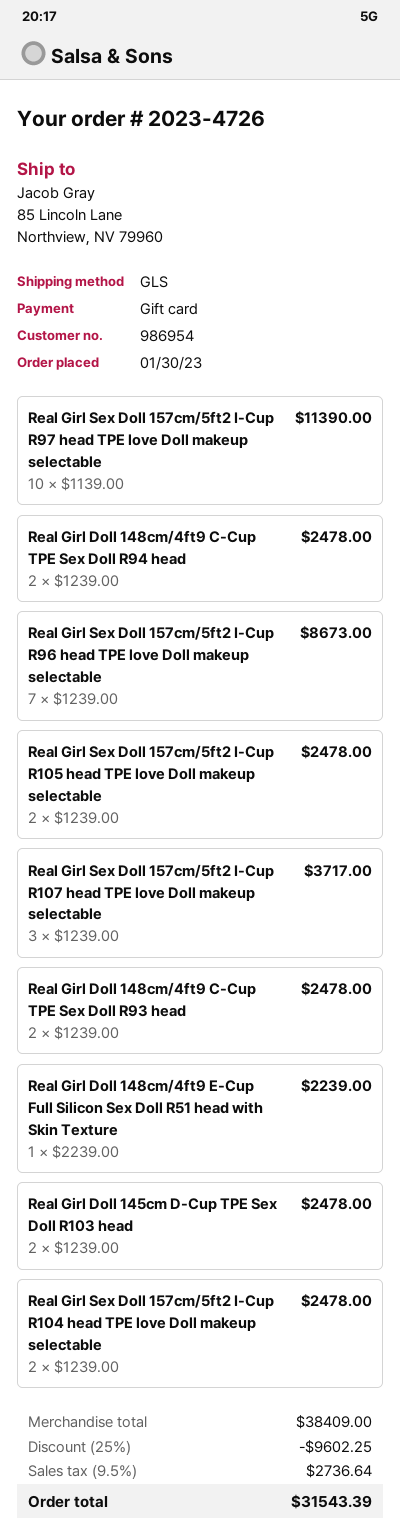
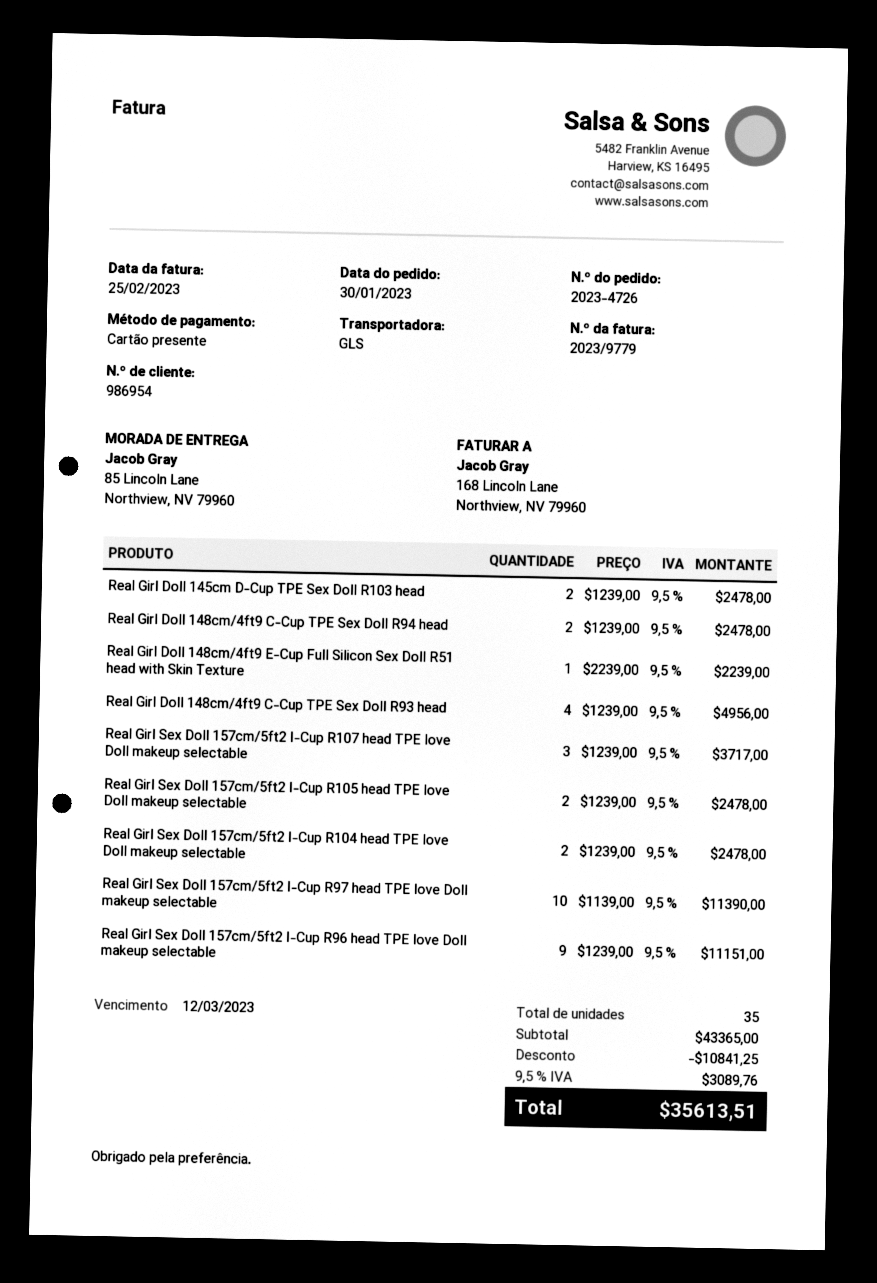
Real Girl Sex Doll 157cm/5ft2 I-Cup R96 head TPE love Doll makeup selectable: 7 x 1239.00 = 8673.00 -> 9 x 1239.00 = 11151.00
Real Girl Doll 148cm/4ft9 C-Cup TPE Sex Doll R93 head: 2 x 1239.00 = 2478.00 -> 4 x 1239.00 = 4956.00
subtotal: 38409.00 -> 43365.00
discount: 9602.25 -> 10841.25
tax: 9.5% = 2736.64 -> 9.5% = 3089.76
total: 31543.39 -> 35613.51

